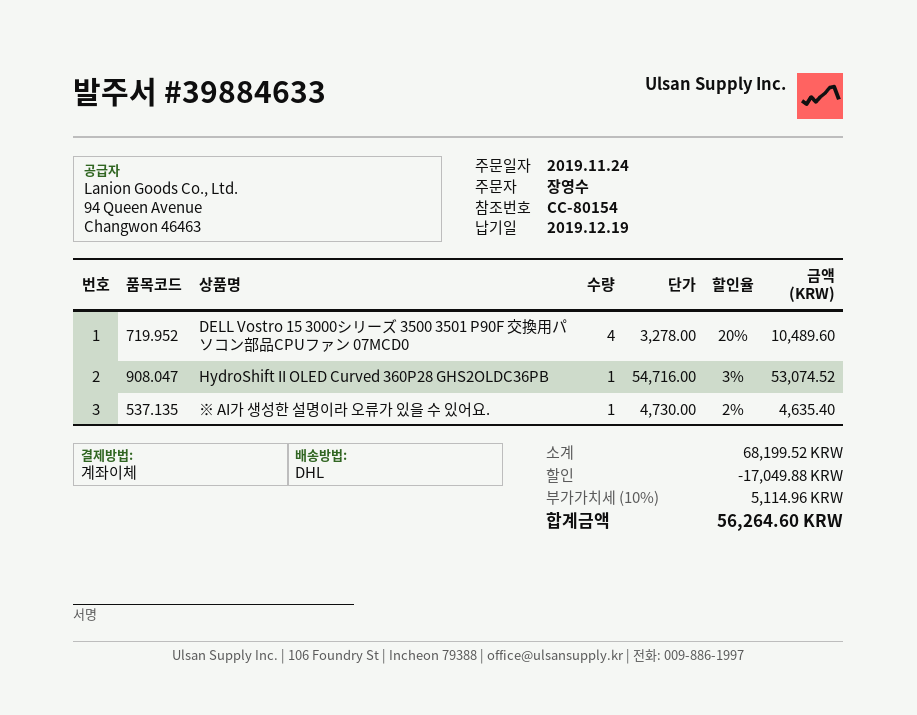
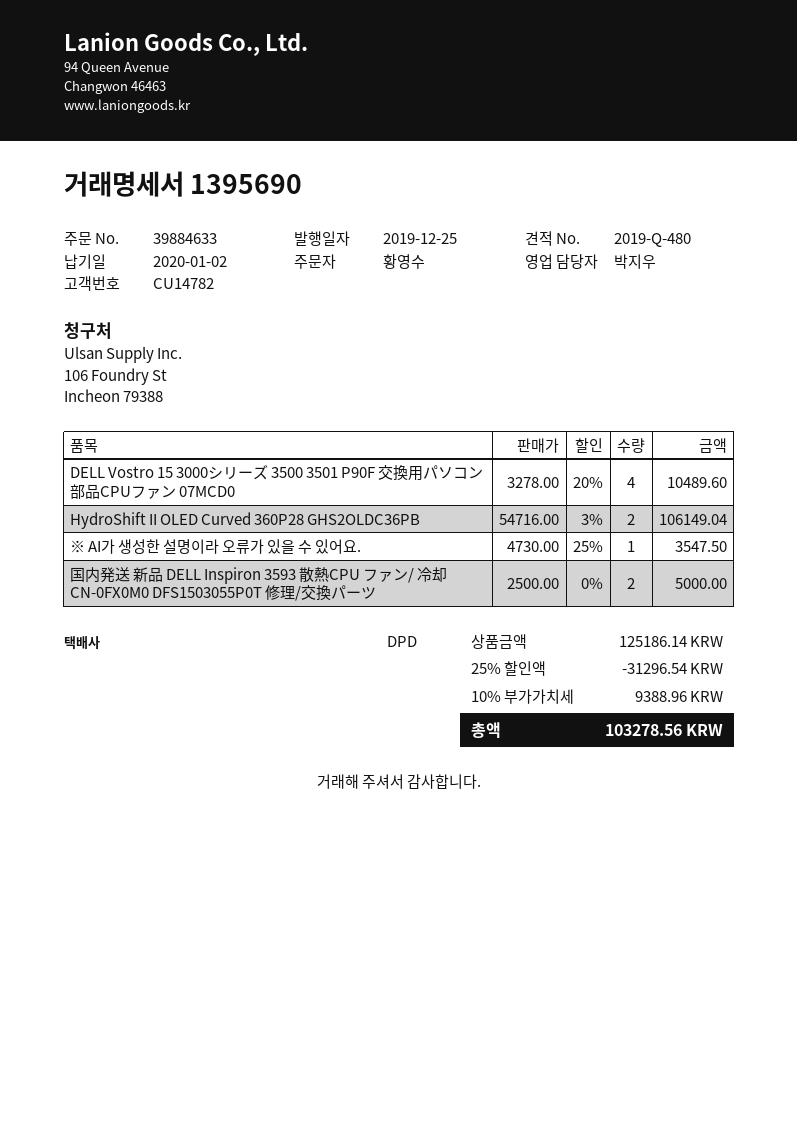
delivery date: 2019-12-19 -> 2020-01-02
ordered by: 장영수 -> 황영수
shipping method: DHL -> DPD
HydroShift II OLED Curved 360P28 GHS2OLDC36PB: 1 x 54716.00 - 3% = 53074.52 -> 2 x 54716.00 - 3% = 106149.04
※ AI가 생성한 설명이라 오류가 있을 수 있어요.: 1 x 4730.00 - 2% = 4635.40 -> 1 x 4730.00 - 25% = 3547.50
国内発送 新品 DELL Inspiron 3593 散熱CPU ファン/ 冷却 CN-0FX0M0 DFS1503055P0T 修理/交換パーツ: none -> 2 x 2500.00 = 5000.00
subtotal: 68199.52 -> 125186.14
discount: 17049.88 -> 31296.54
tax: 10% = 5114.96 -> 10% = 9388.96
total: 56264.60 -> 103278.56

